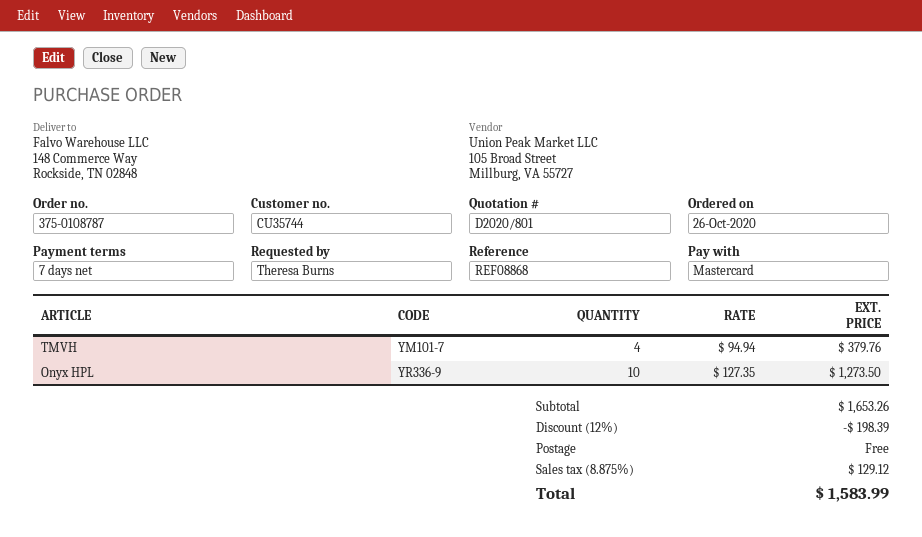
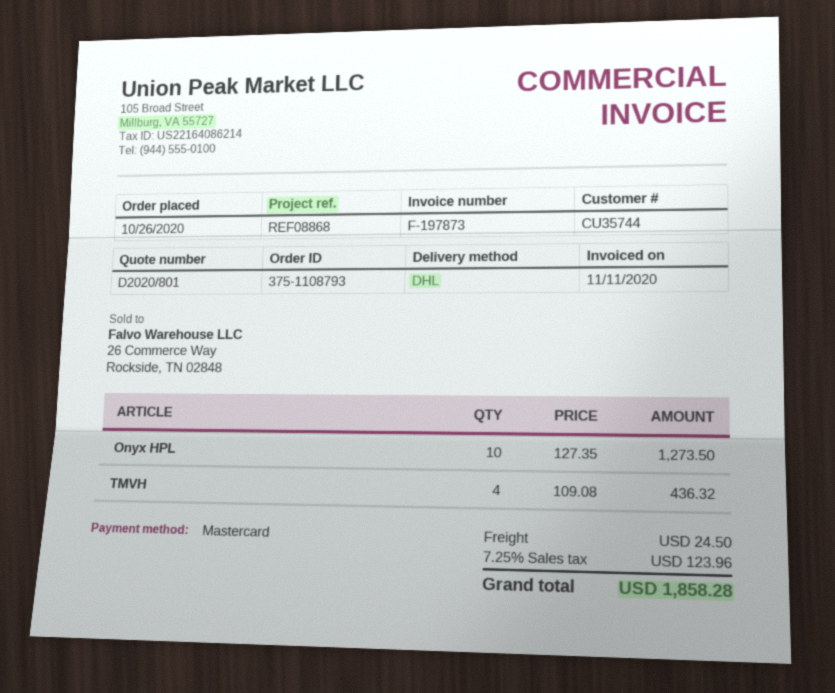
order number: 375-0108787 -> 375-1108793
TMVH: 4 x 94.94 = 379.76 -> 4 x 109.08 = 436.32
discount: 12% = 198.39 -> none
shipping: 0.00 -> 24.50
tax: 8.875% = 129.12 -> 7.25% = 123.96
total: 1583.99 -> 1858.28

